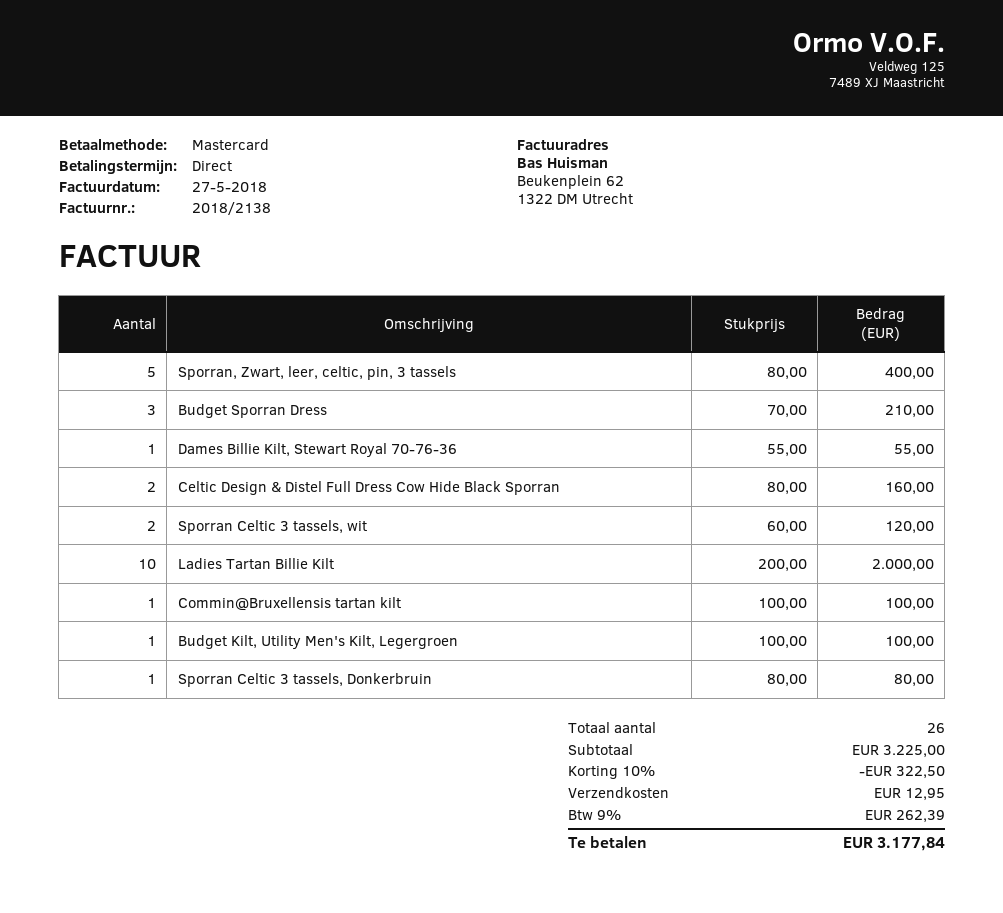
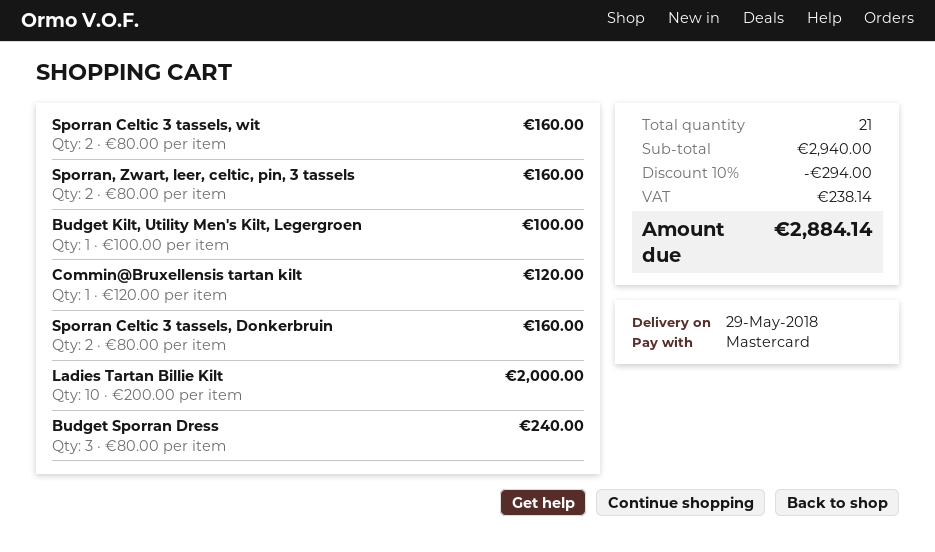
Sporran, Zwart, leer, celtic, pin, 3 tassels: 5 x 80.00 = 400.00 -> 2 x 80.00 = 160.00
Budget Sporran Dress: 3 x 70.00 = 210.00 -> 3 x 80.00 = 240.00
Dames Billie Kilt, Stewart Royal 70-76-36: 1 x 55.00 = 55.00 -> none
Celtic Design & Distel Full Dress Cow Hide Black Sporran: 2 x 80.00 = 160.00 -> none
Sporran Celtic 3 tassels, wit: 2 x 60.00 = 120.00 -> 2 x 80.00 = 160.00
Commin@Bruxellensis tartan kilt: 1 x 100.00 = 100.00 -> 1 x 120.00 = 120.00
Sporran Celtic 3 tassels, Donkerbruin: 1 x 80.00 = 80.00 -> 2 x 80.00 = 160.00
total quantity: 26 -> 21
subtotal: 3225.00 -> 2940.00
discount: 10% = 322.50 -> 10% = 294.00
shipping: 12.95 -> none
tax: 262.39 -> 238.14
total: 3177.84 -> 2884.14

